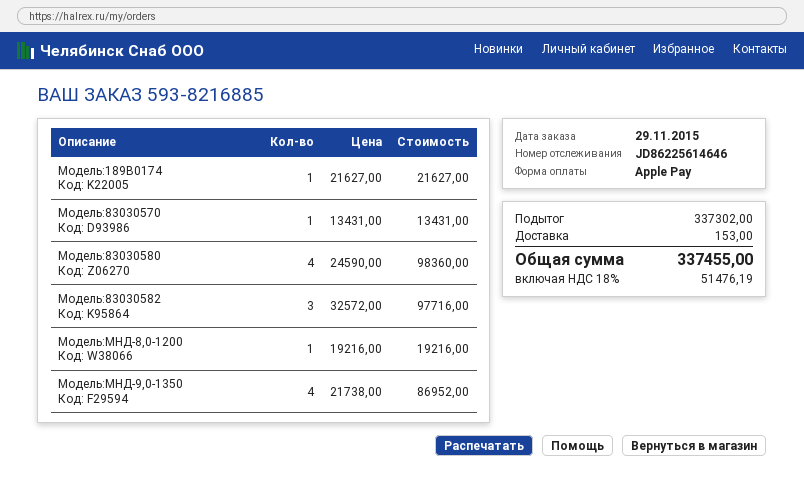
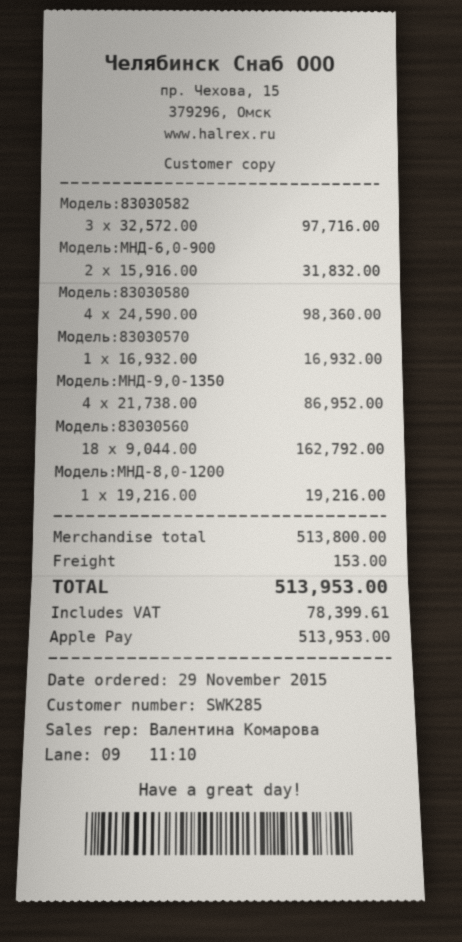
Модель:189B0174: 1 x 21627.00 = 21627.00 -> none
Модель:83030570: 1 x 13431.00 = 13431.00 -> 1 x 16932.00 = 16932.00
Модель:МНД-6,0-900: none -> 2 x 15916.00 = 31832.00
Модель:83030560: none -> 18 x 9044.00 = 162792.00
subtotal: 337302.00 -> 513800.00
tax: 51476.19 -> 78399.61
total: 337455.00 -> 513953.00

